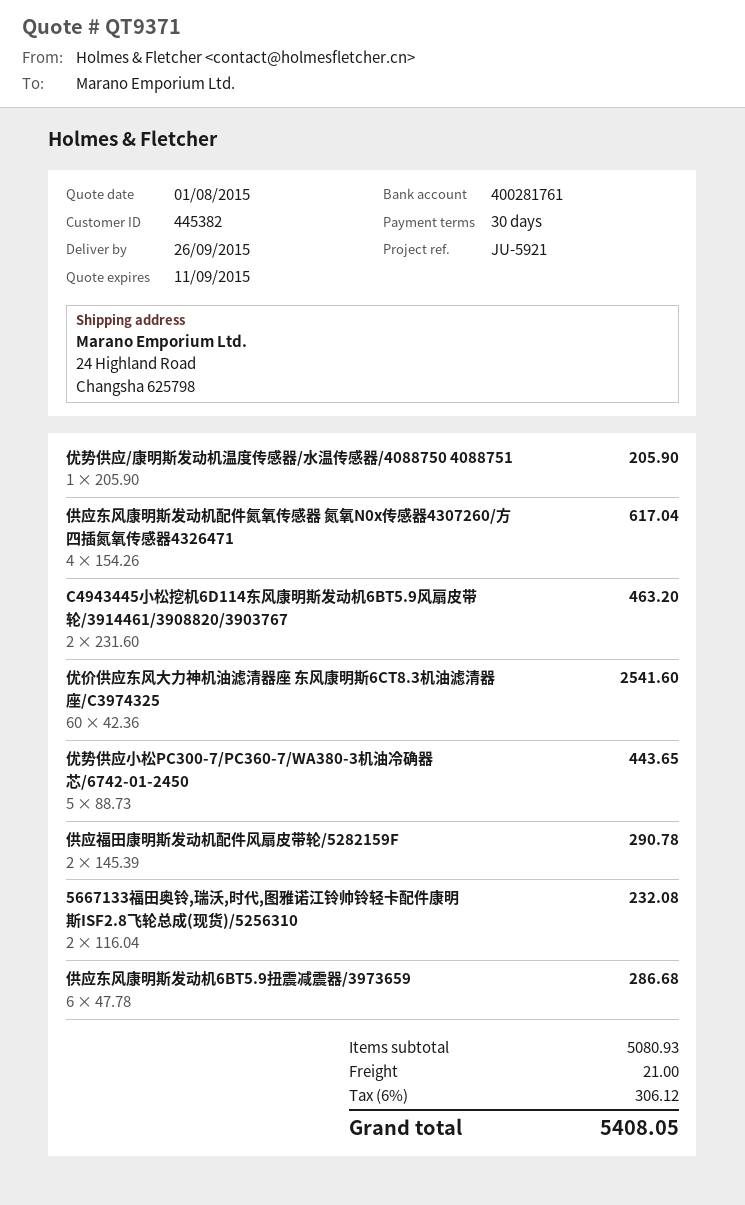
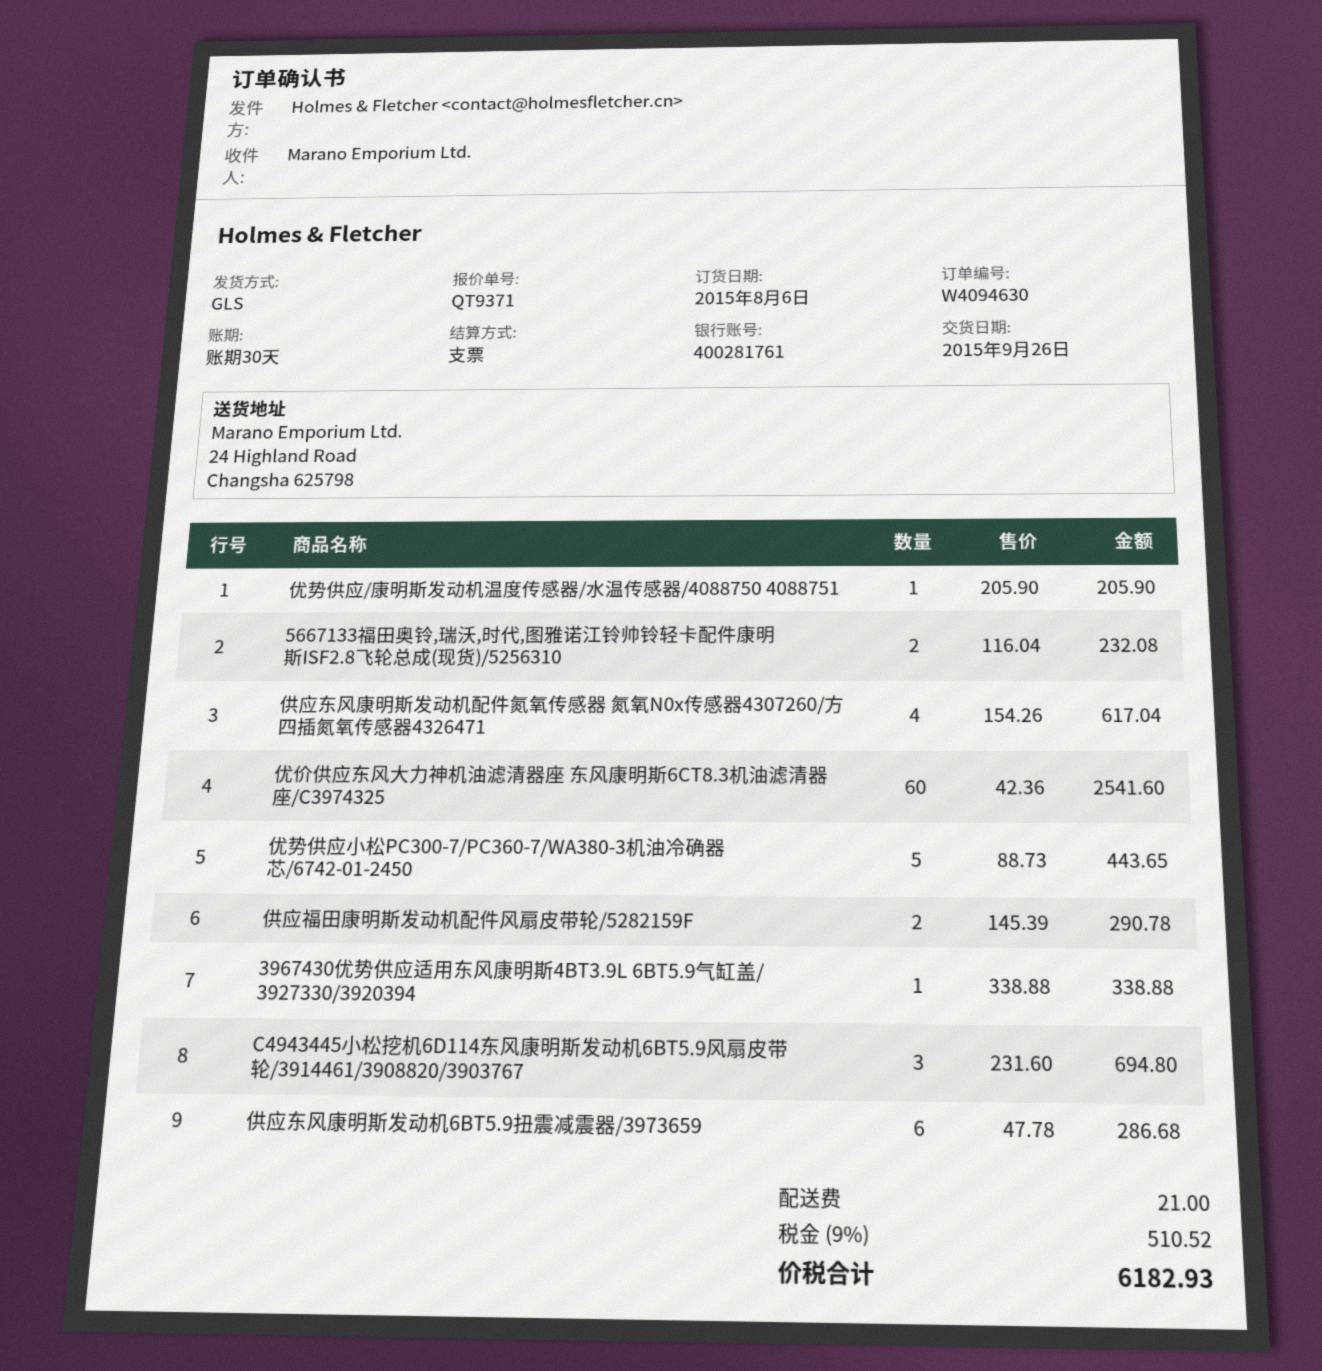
C4943445小松挖机6D114东风康明斯发动机6BT5.9风扇皮带轮/3914461/3908820/3903767: 2 x 231.60 = 463.20 -> 3 x 231.60 = 694.80
3967430优势供应适用东风康明斯4BT3.9L 6BT5.9气缸盖/ 3927330/3920394: none -> 1 x 338.88 = 338.88
tax: 6% = 306.12 -> 9% = 510.52
total: 5408.05 -> 6182.93

